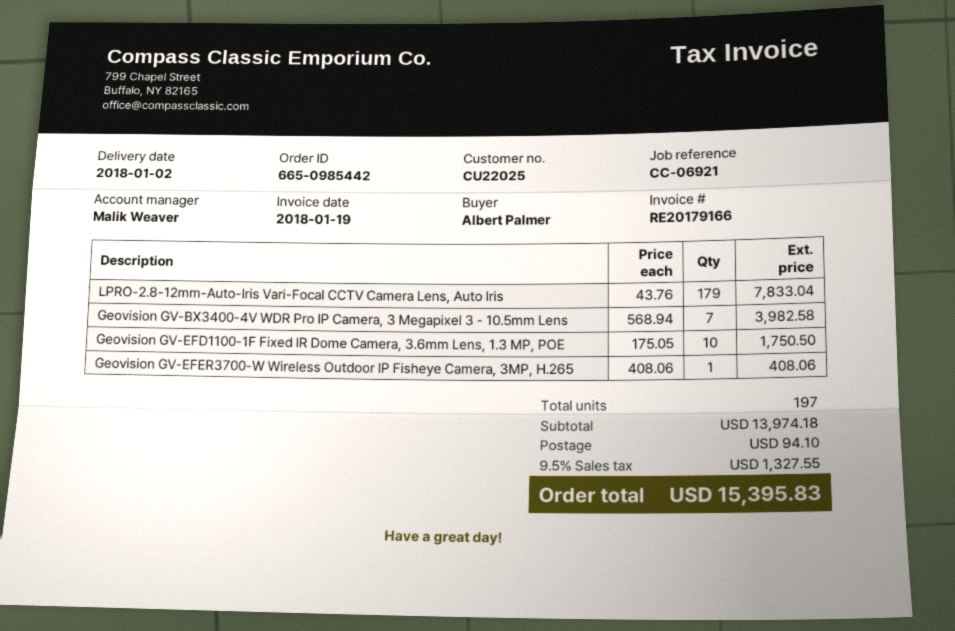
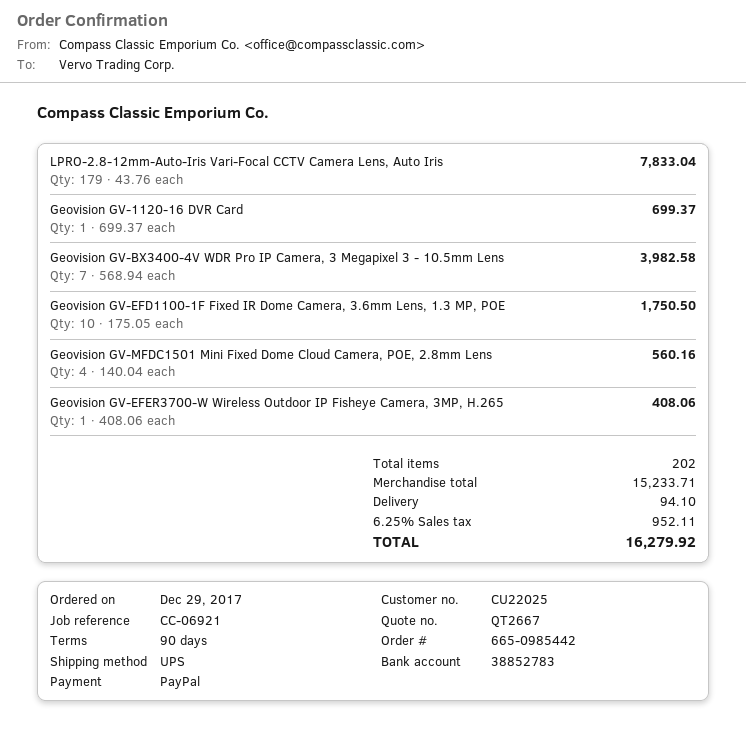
Geovision GV-1120-16 DVR Card: none -> 1 x 699.37 = 699.37
Geovision GV-MFDC1501 Mini Fixed Dome Cloud Camera, POE, 2.8mm Lens: none -> 4 x 140.04 = 560.16
total quantity: 197 -> 202
subtotal: 13974.18 -> 15233.71
tax: 9.5% = 1327.55 -> 6.25% = 952.11
total: 15395.83 -> 16279.92

